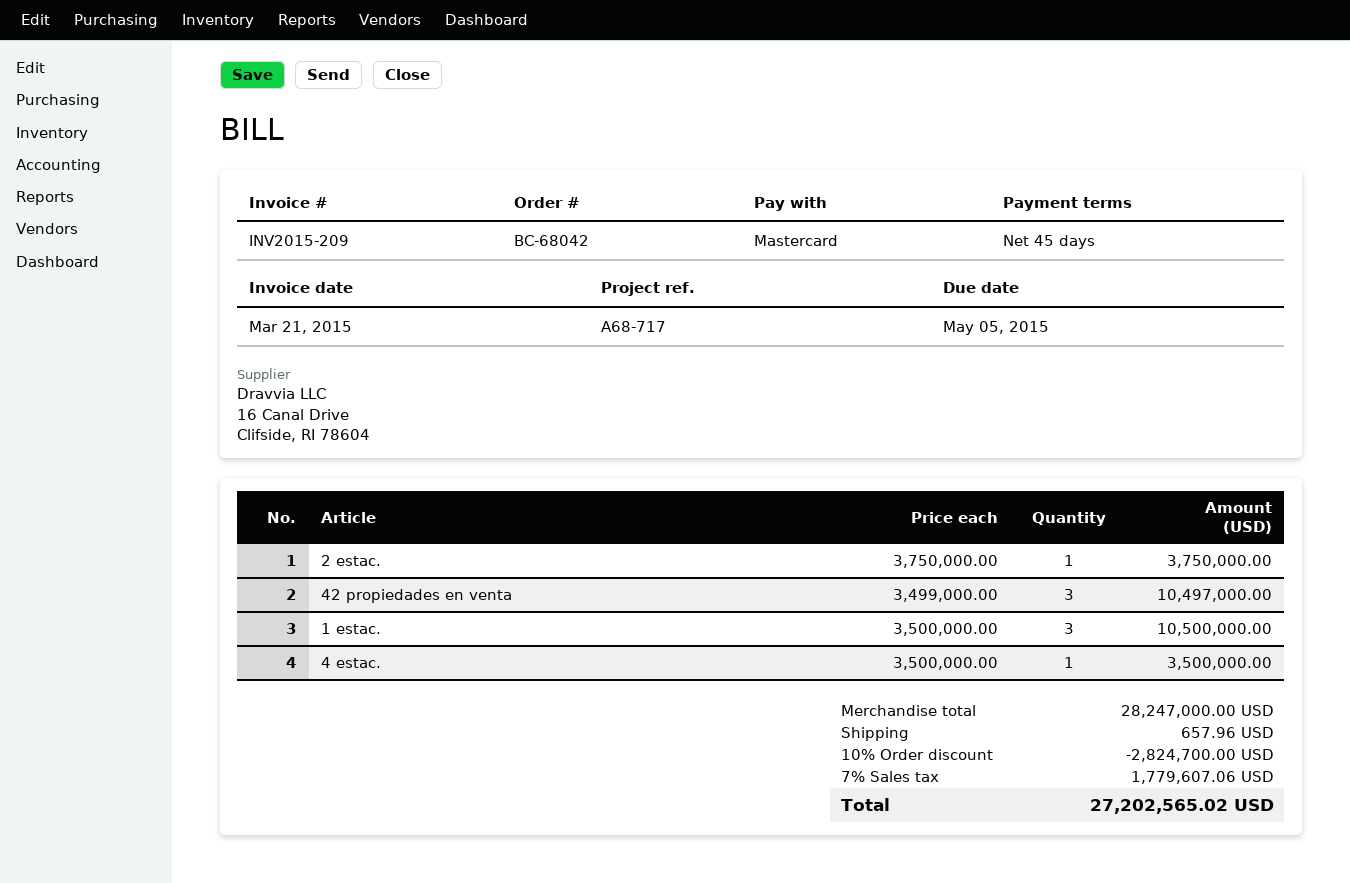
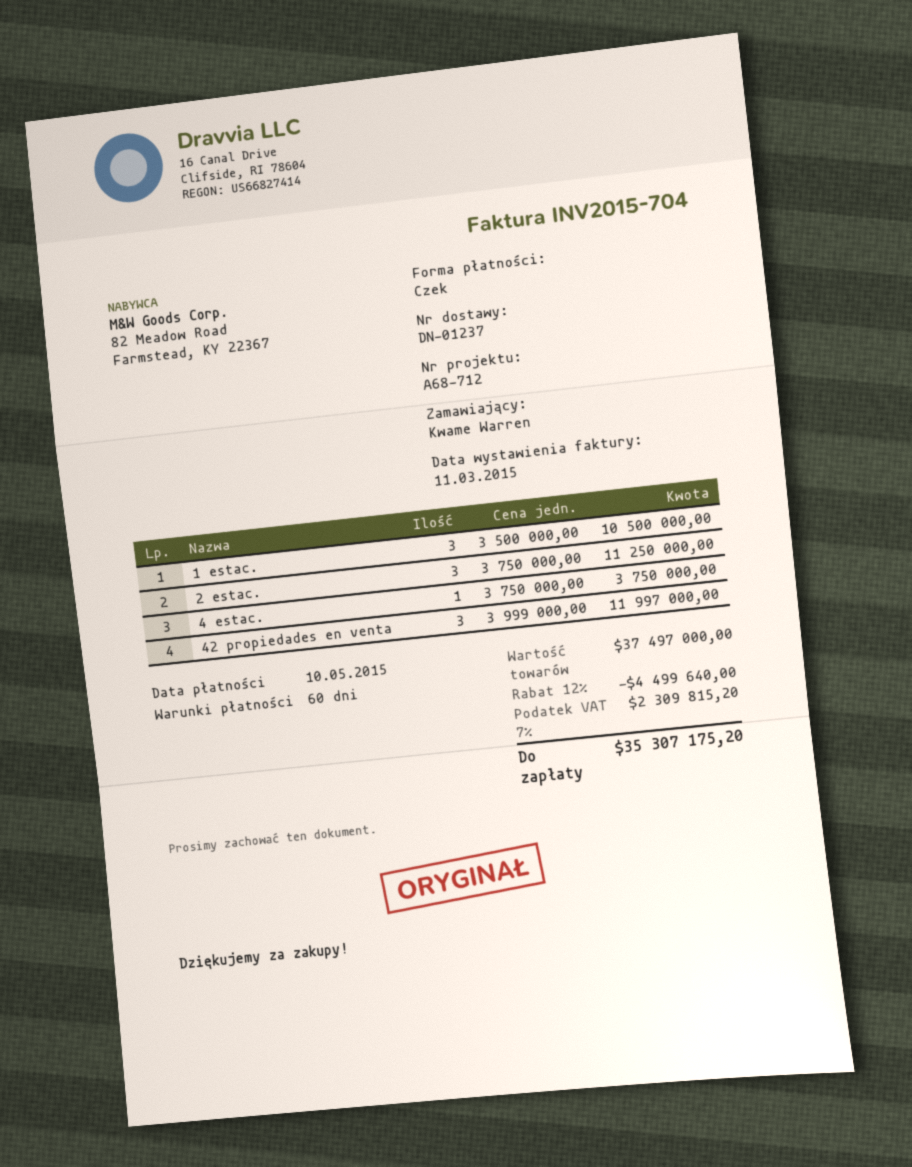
invoice number: INV2015-209 -> INV2015-704
invoice date: 2015-03-21 -> 2015-03-11
payment terms: 45 days -> 60 days
due date: 2015-05-05 -> 2015-05-10
reference: A68-717 -> A68-712
payment method: Mastercard -> cheque
2 estac.: 1 x 3750000.00 = 3750000.00 -> 3 x 3750000.00 = 11250000.00
42 propiedades en venta: 3 x 3499000.00 = 10497000.00 -> 3 x 3999000.00 = 11997000.00
4 estac.: 1 x 3500000.00 = 3500000.00 -> 1 x 3750000.00 = 3750000.00
subtotal: 28247000.00 -> 37497000.00
discount: 10% = 2824700.00 -> 12% = 4499640.00
shipping: 657.96 -> none
tax: 7% = 1779607.06 -> 7% = 2309815.20
total: 27202565.02 -> 35307175.20

